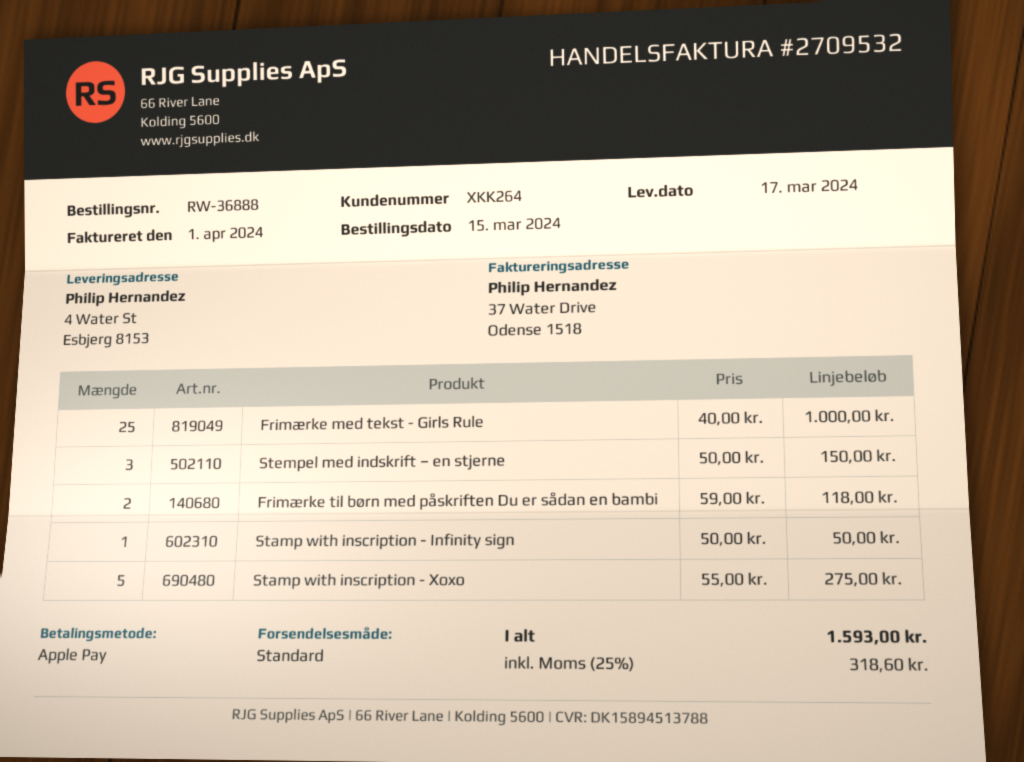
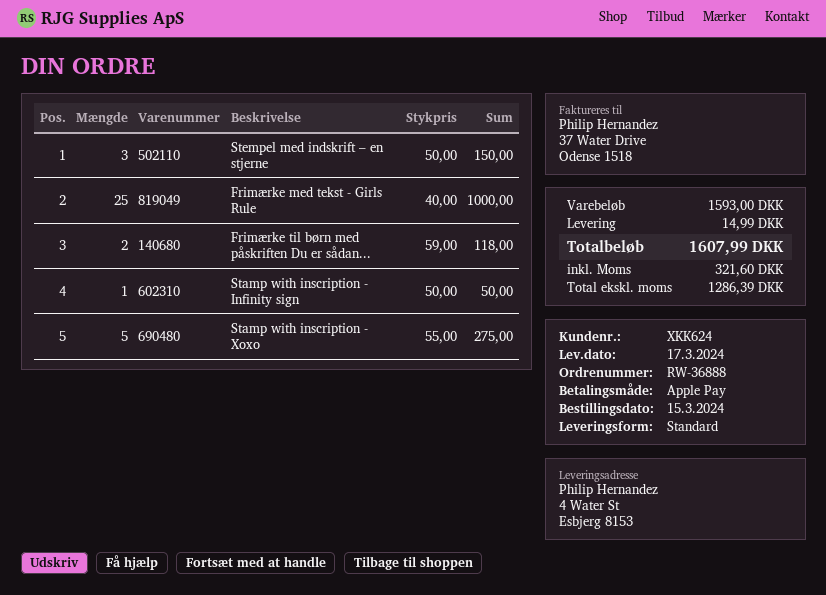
customer number: XKK264 -> XKK624
shipping: none -> 14.99
tax: 318.60 -> 321.60
total: 1593.00 -> 1607.99

